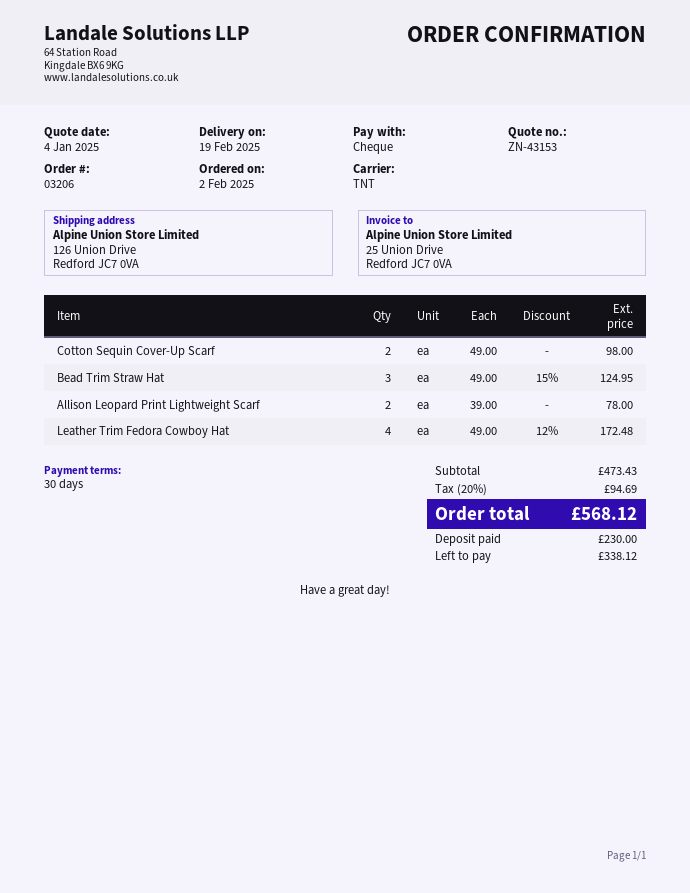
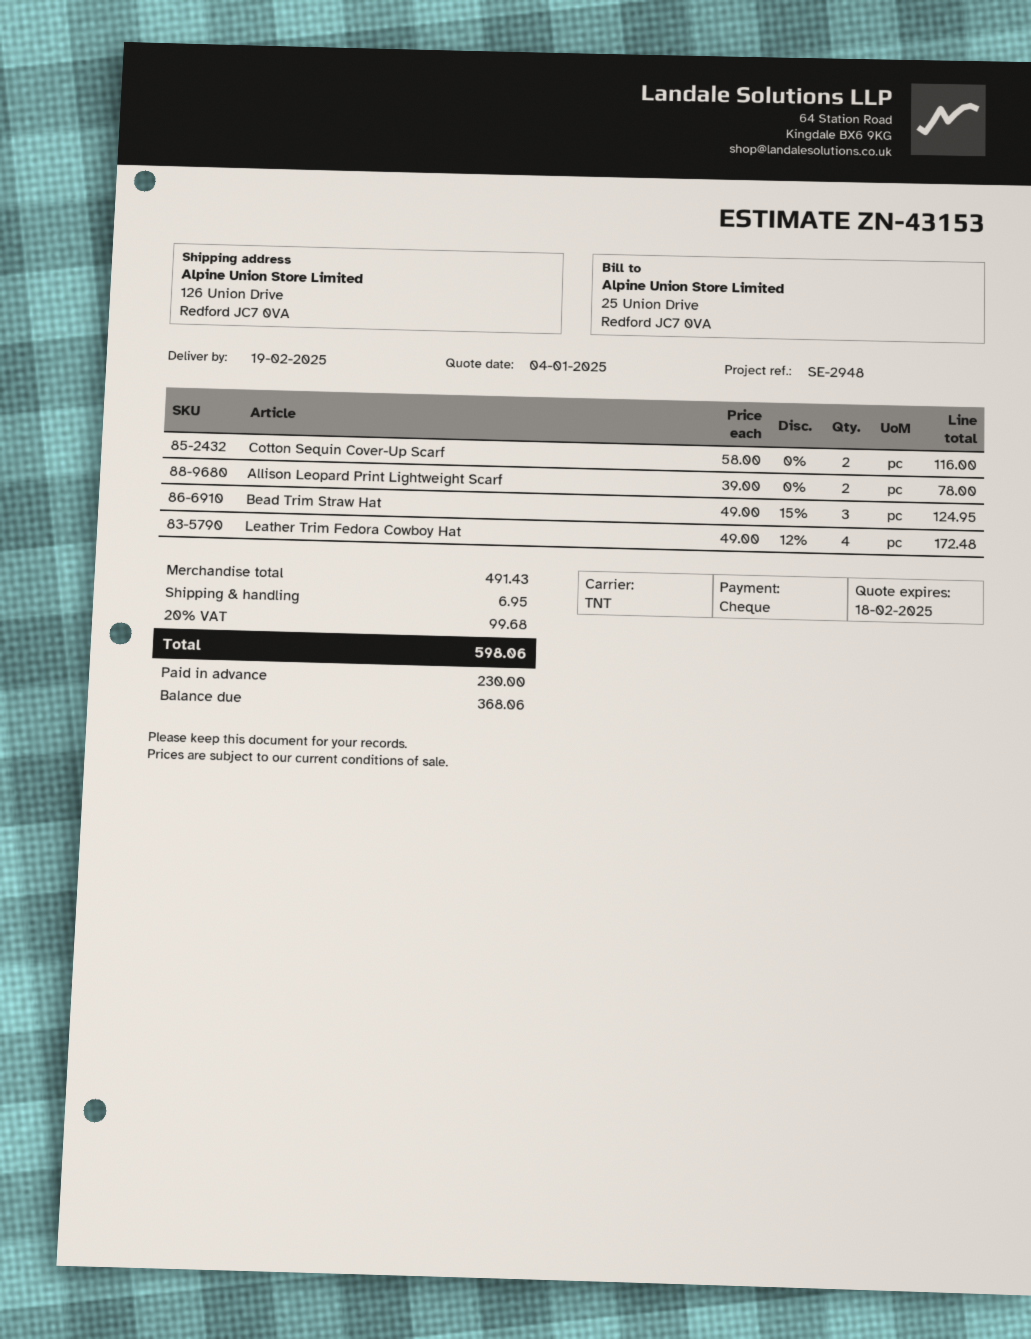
Cotton Sequin Cover-Up Scarf: 2 x 49.00 = 98.00 -> 2 x 58.00 = 116.00
subtotal: 473.43 -> 491.43
shipping: none -> 6.95
tax: 20% = 94.69 -> 20% = 99.68
total: 568.12 -> 598.06
balance: 338.12 -> 368.06

